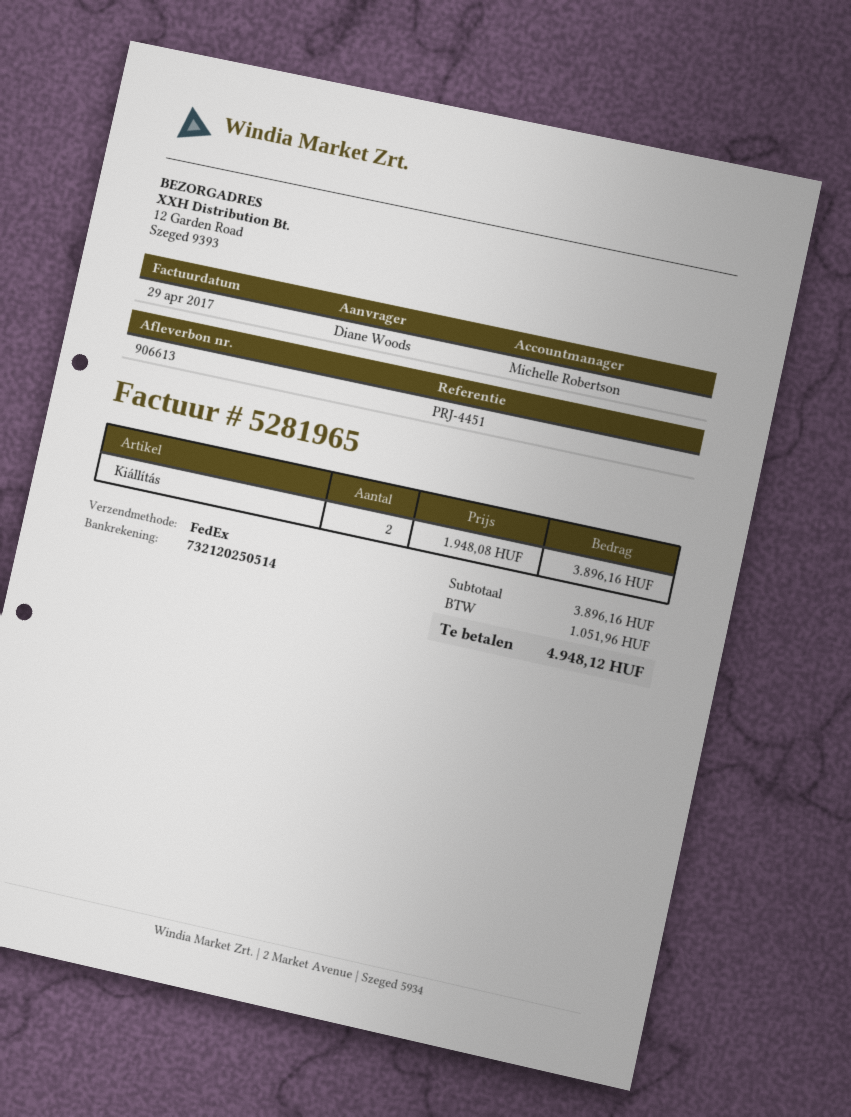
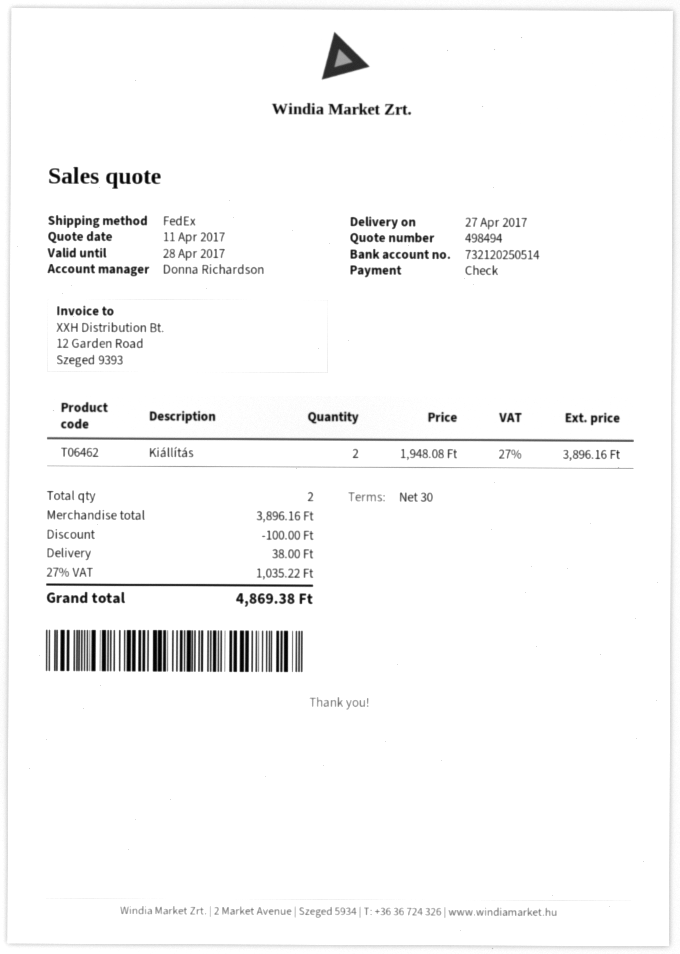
sales rep: Michelle Robertson -> Donna Richardson
discount: none -> 100.00
shipping: none -> 38.00
tax: 1051.96 -> 1035.22
total: 4948.12 -> 4869.38

